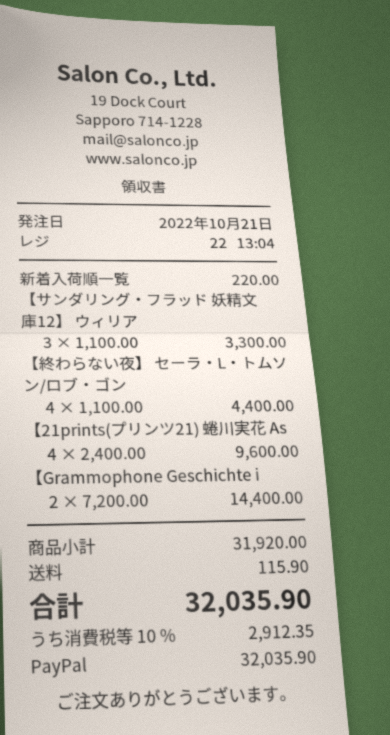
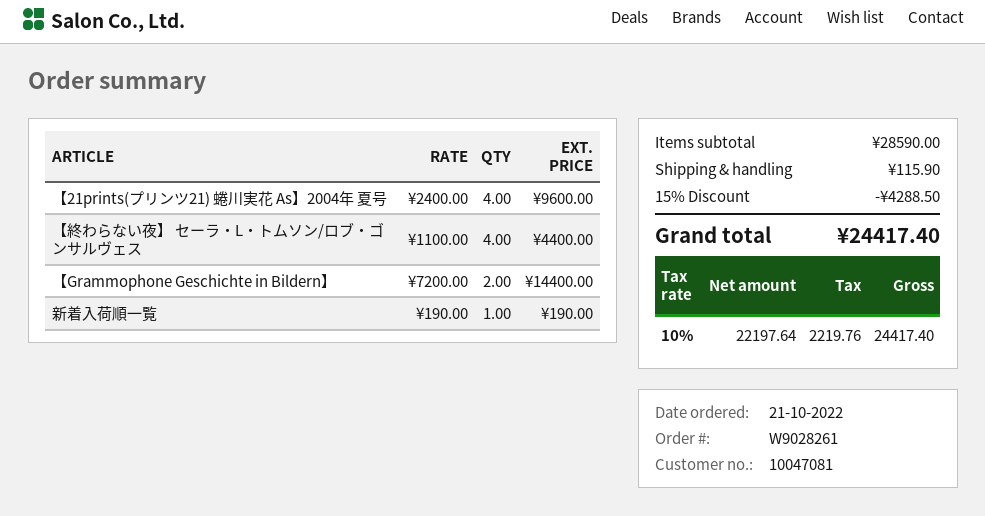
新着入荷順一覧: 1 x 220.00 = 220.00 -> 1 x 190.00 = 190.00
【サンダリング・フラッド 妖精文庫12】 ウィリア: 3 x 1100.00 = 3300.00 -> none
subtotal: 31920.00 -> 28590.00
discount: none -> 15% = 4288.50
tax: 10% = 2912.35 -> 10% = 2219.76
total: 32035.90 -> 24417.40

